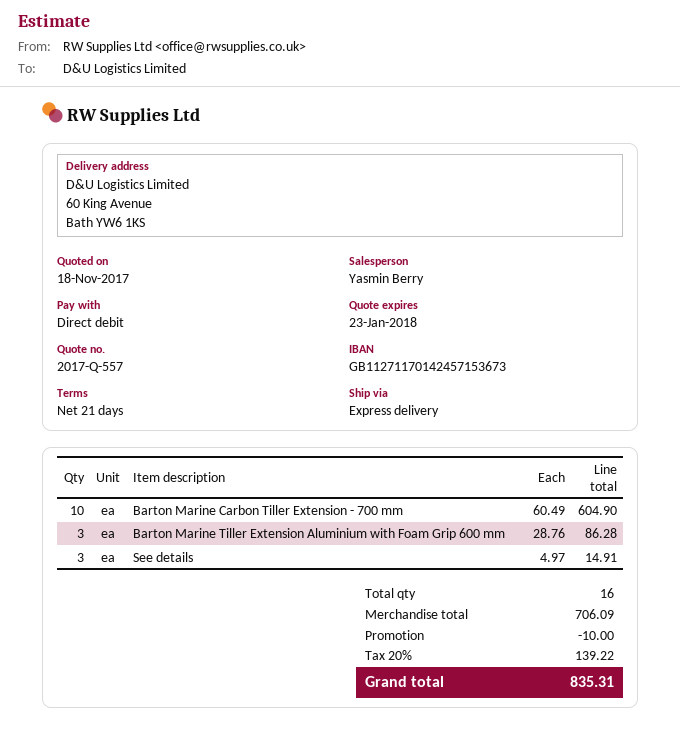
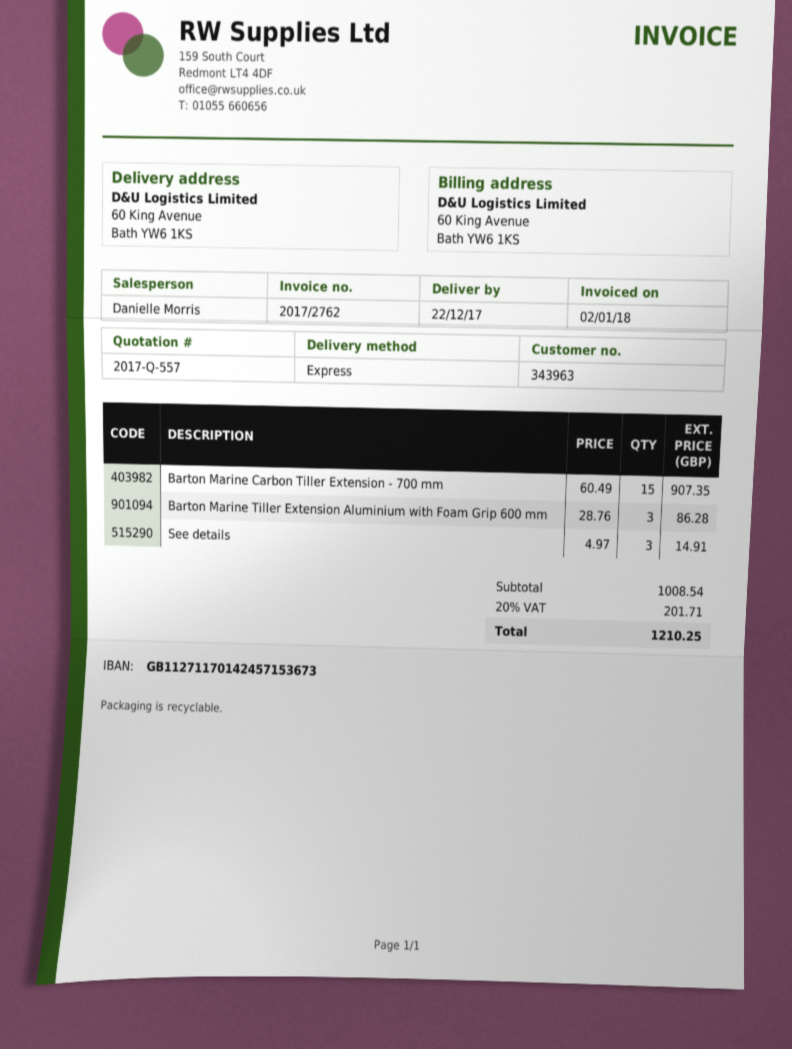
sales rep: Yasmin Berry -> Danielle Morris
Barton Marine Carbon Tiller Extension - 700 mm: 10 x 60.49 = 604.90 -> 15 x 60.49 = 907.35
subtotal: 706.09 -> 1008.54
discount: 10.00 -> none
tax: 20% = 139.22 -> 20% = 201.71
total: 835.31 -> 1210.25

